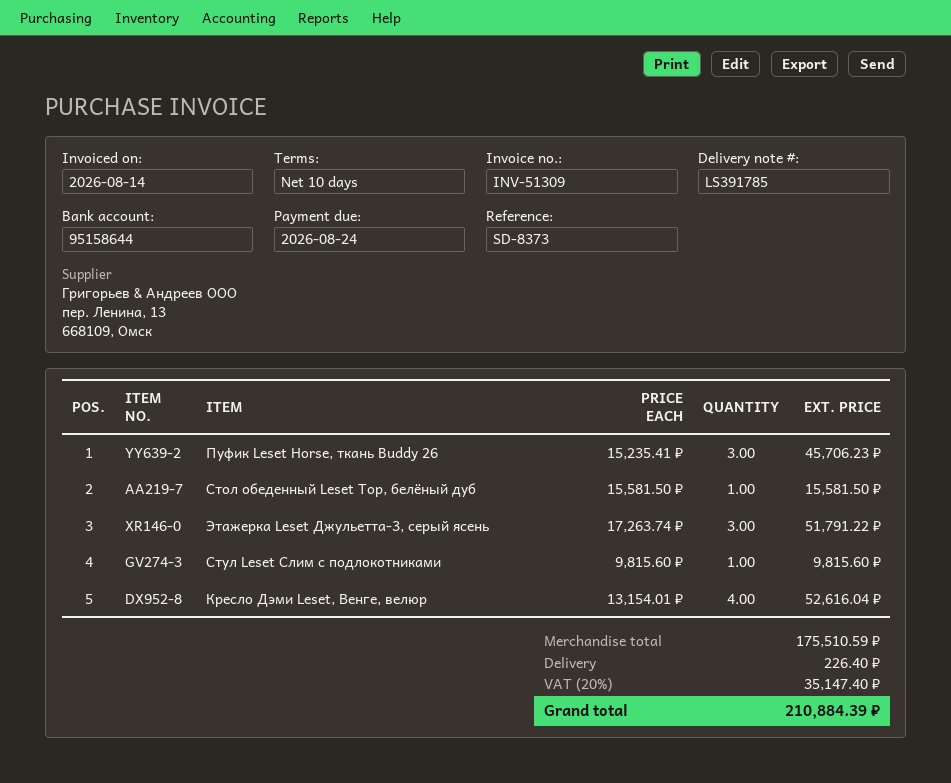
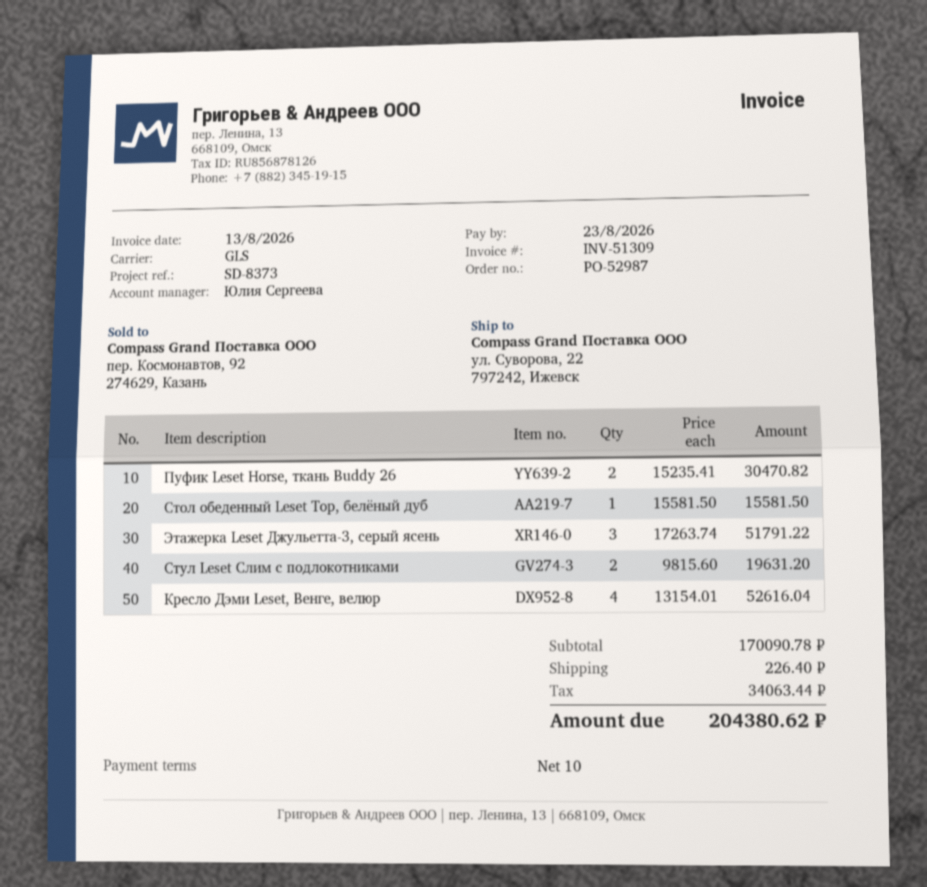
invoice date: 2026-08-14 -> 2026-08-13
due date: 2026-08-24 -> 2026-08-23
Пуфик Leset Horse, ткань Buddy 26: 3 x 15235.41 = 45706.23 -> 2 x 15235.41 = 30470.82
Стул Leset Слим с подлокотниками: 1 x 9815.60 = 9815.60 -> 2 x 9815.60 = 19631.20
subtotal: 175510.59 -> 170090.78
tax: 35147.40 -> 34063.44
total: 210884.39 -> 204380.62

